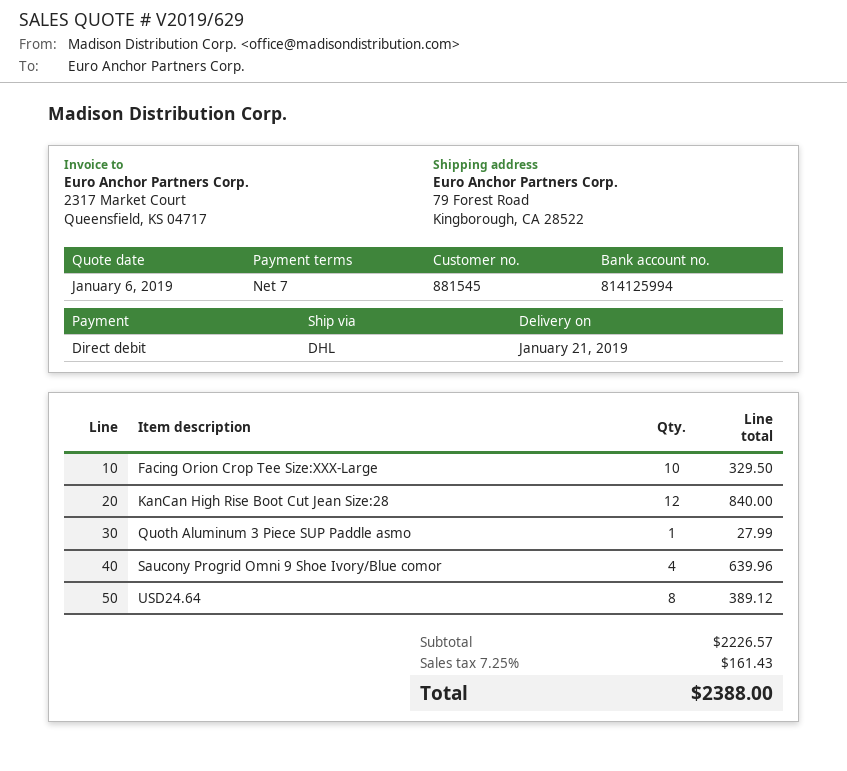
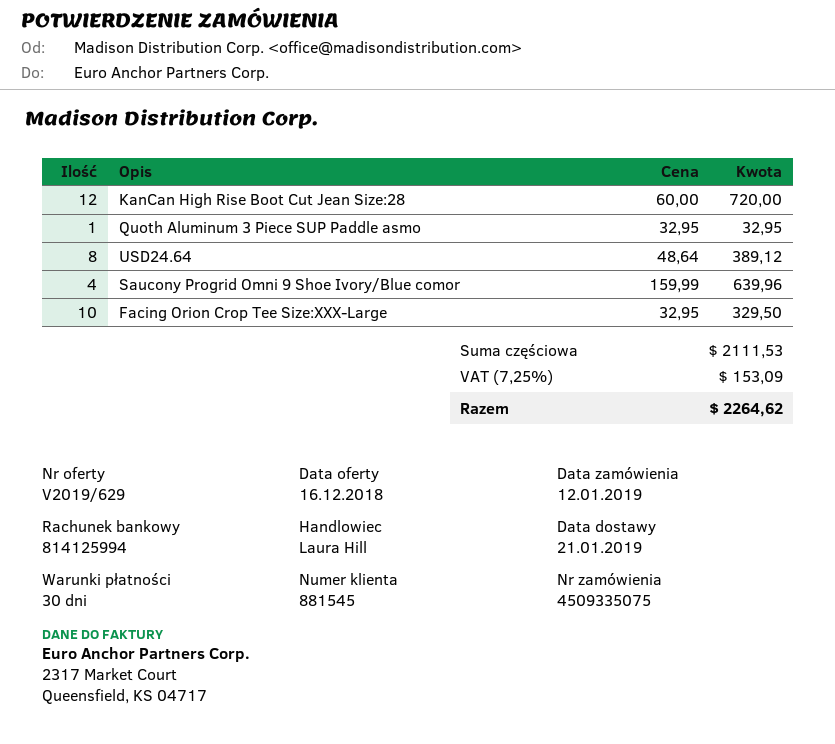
quote date: 2019-01-06 -> 2018-12-16
payment terms: 7 days -> 30 days
KanCan High Rise Boot Cut Jean Size:28: 12 for 840.00 -> 12 for 720.00
Quoth Aluminum 3 Piece SUP Paddle asmo: 1 for 27.99 -> 1 for 32.95
subtotal: 2226.57 -> 2111.53
tax: 7.25% = 161.43 -> 7.25% = 153.09
total: 2388.00 -> 2264.62

